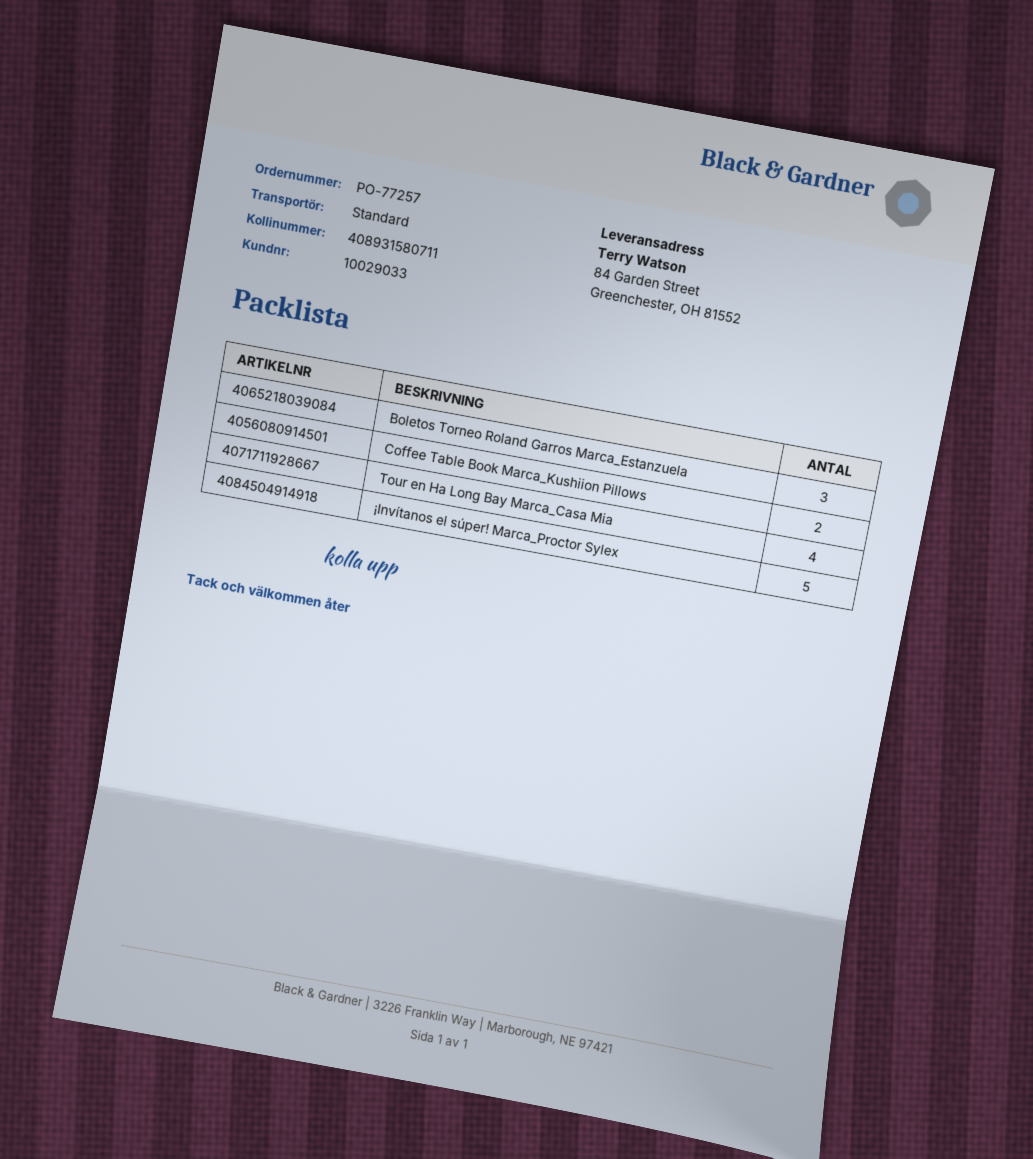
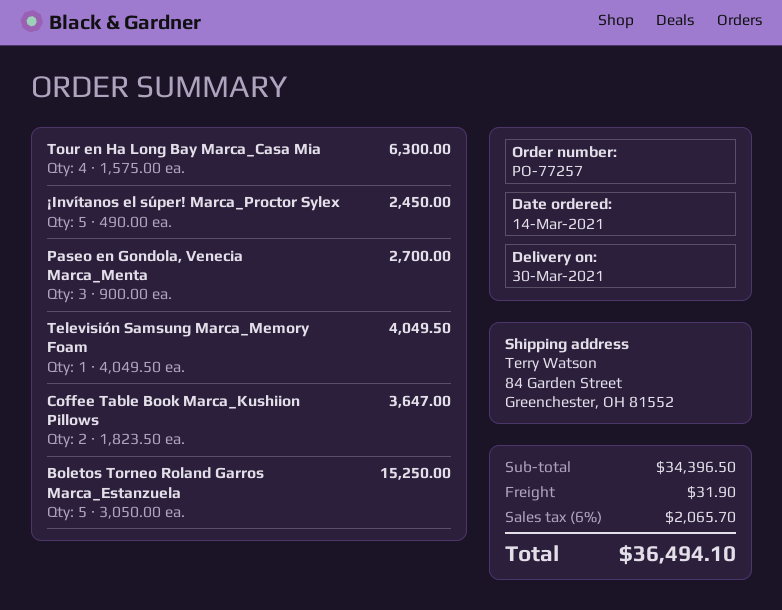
Boletos Torneo Roland Garros Marca_Estanzuela: 3 -> 5
Paseo en Gondola, Venecia Marca_Menta: none -> 3
Televisión Samsung Marca_Memory Foam: none -> 1

